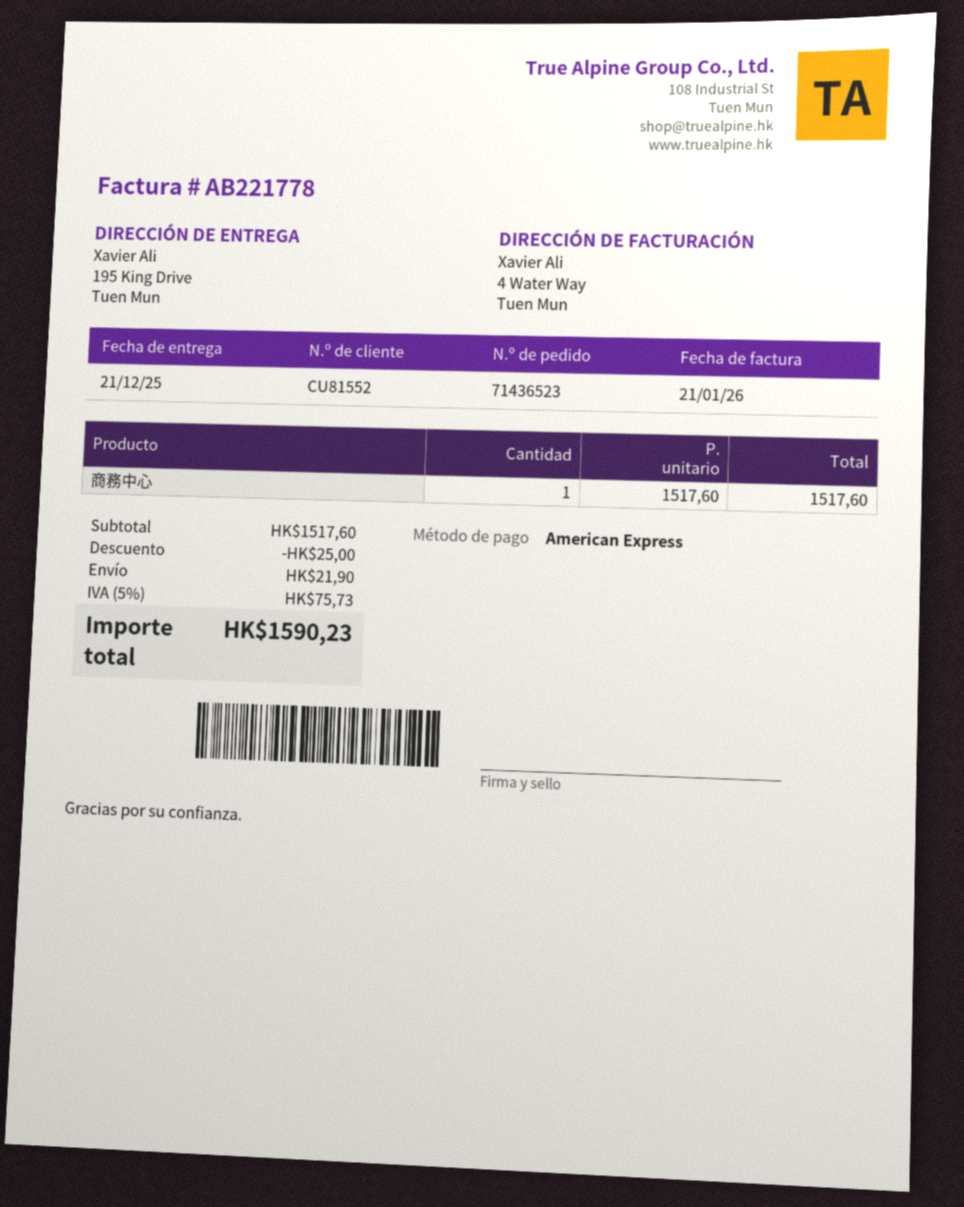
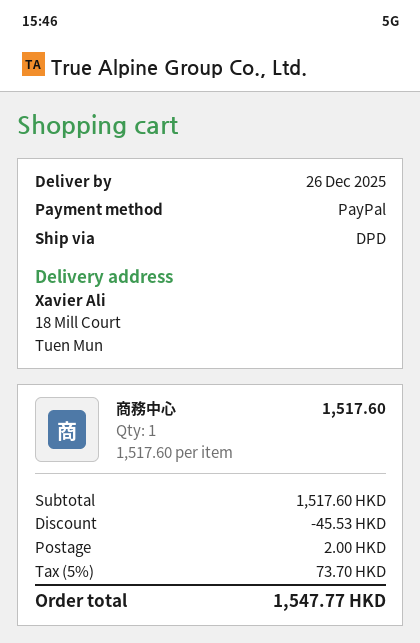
delivery date: 2025-12-21 -> 2025-12-26
payment method: American Express -> PayPal
ship to: 195 King Drive, Tuen Mun -> 18 Mill Court, Tuen Mun
discount: 25.00 -> 45.53
shipping: 21.90 -> 2.00
tax: 5% = 75.73 -> 5% = 73.70
total: 1590.23 -> 1547.77

